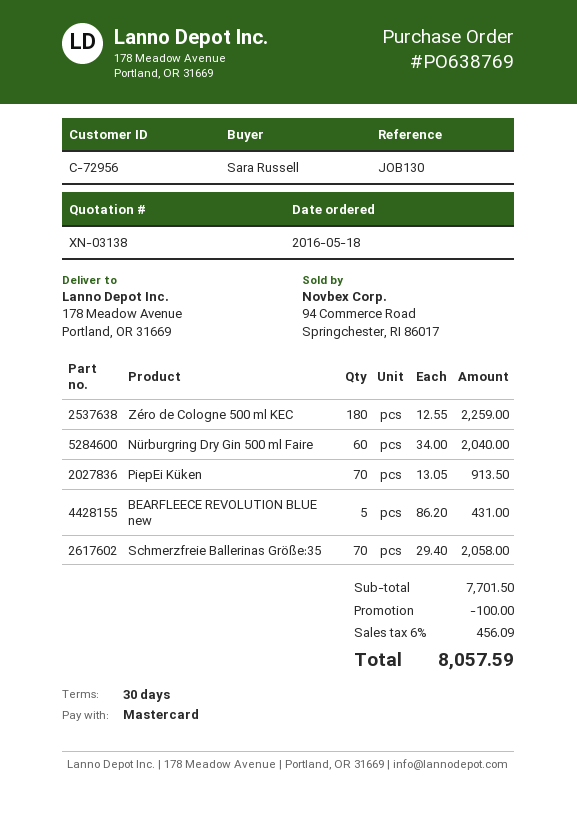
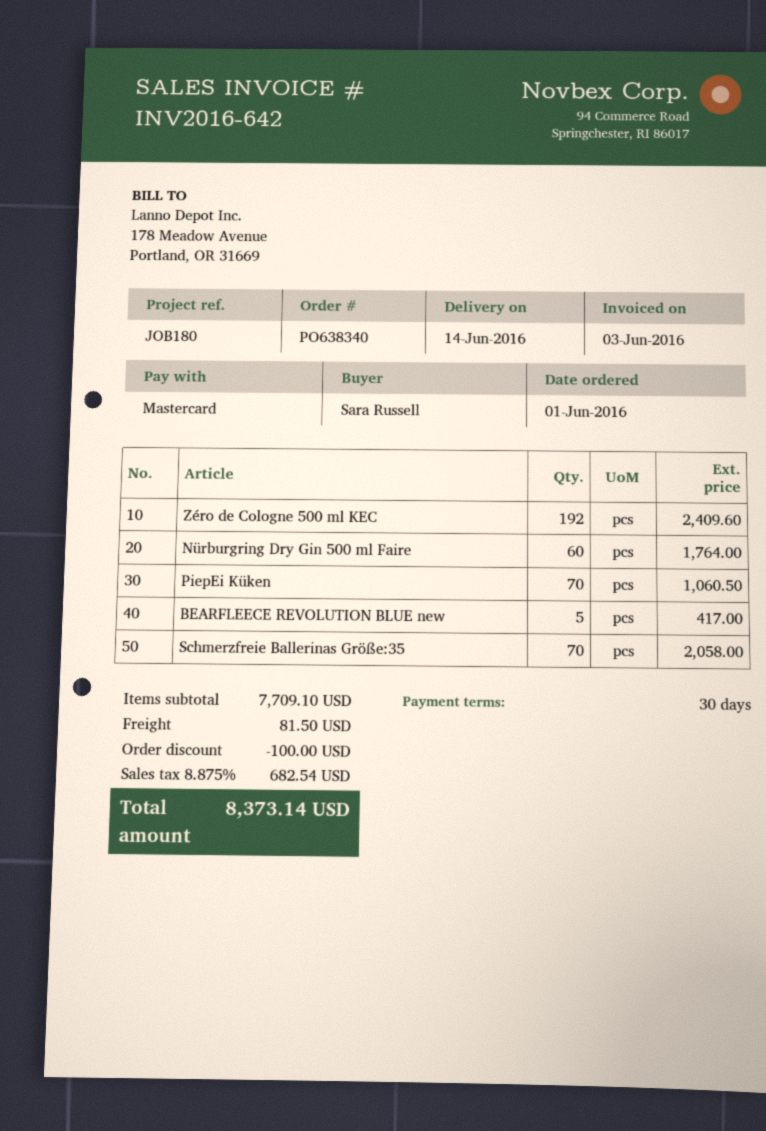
order number: PO638769 -> PO638340
order date: 2016-05-18 -> 2016-06-01
reference: JOB130 -> JOB180
Zéro de Cologne 500 ml KEC: 180 for 2259.00 -> 192 for 2409.60
Nürburgring Dry Gin 500 ml Faire: 60 for 2040.00 -> 60 for 1764.00
PiepEi Küken: 70 for 913.50 -> 70 for 1060.50
BEARFLEECE REVOLUTION BLUE new: 5 for 431.00 -> 5 for 417.00
subtotal: 7701.50 -> 7709.10
shipping: none -> 81.50
tax: 6% = 456.09 -> 8.875% = 682.54
total: 8057.59 -> 8373.14

